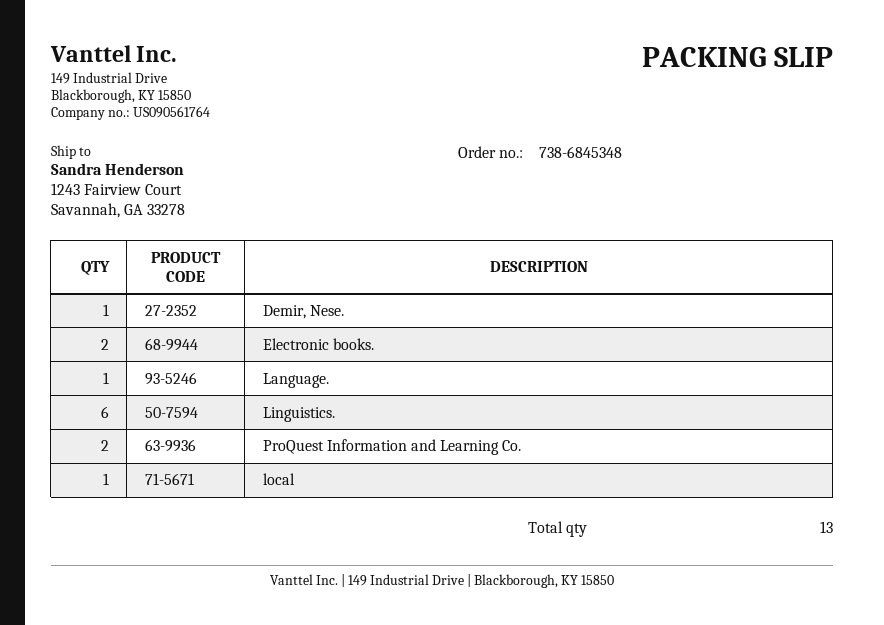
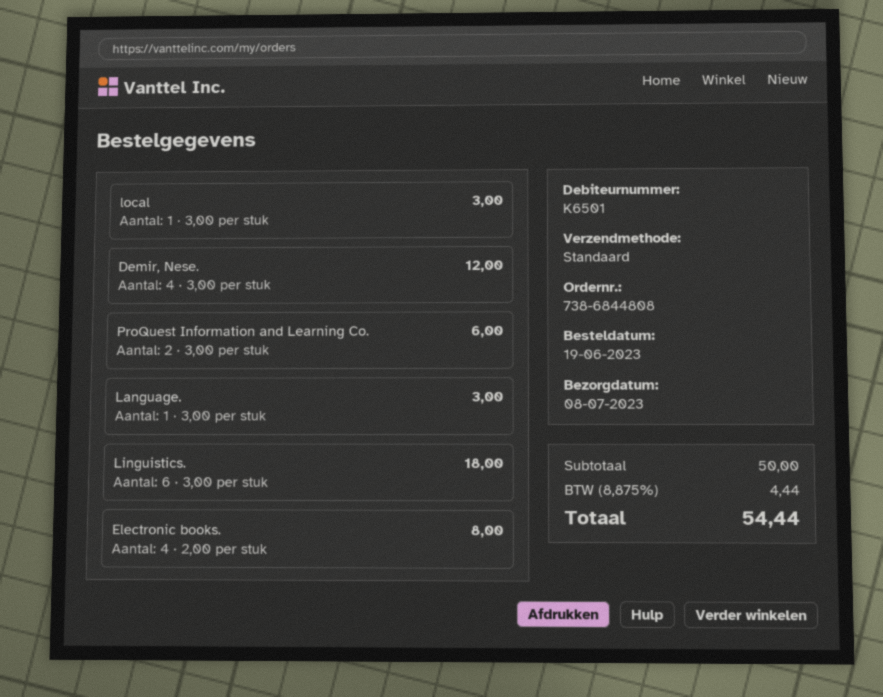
order number: 738-6845348 -> 738-6844808
Demir, Nese.: 1 -> 4
Electronic books.: 2 -> 4

